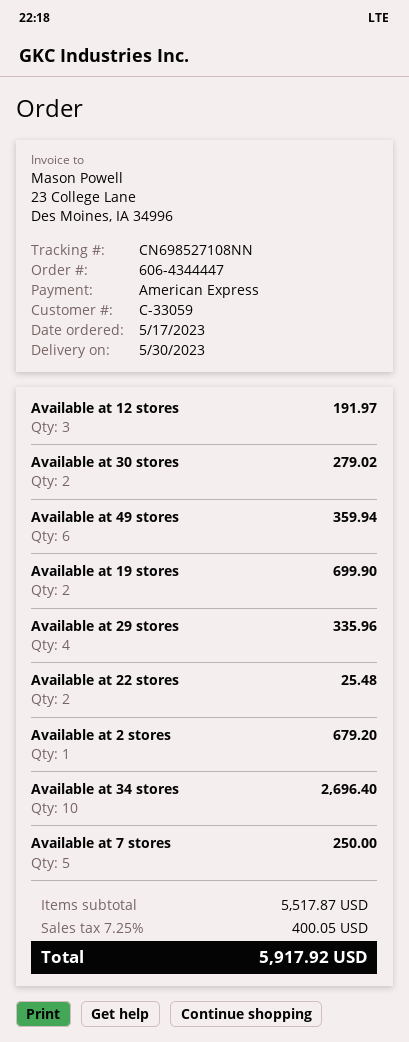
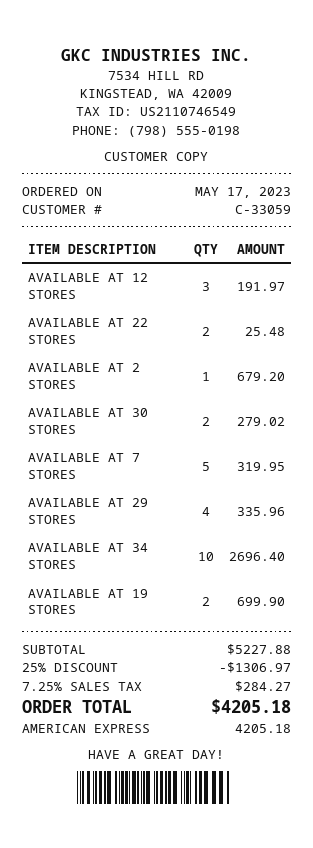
Available at 49 stores: 6 for 359.94 -> none
Available at 7 stores: 5 for 250.00 -> 5 for 319.95
subtotal: 5517.87 -> 5227.88
discount: none -> 25% = 1306.97
tax: 7.25% = 400.05 -> 7.25% = 284.27
total: 5917.92 -> 4205.18

